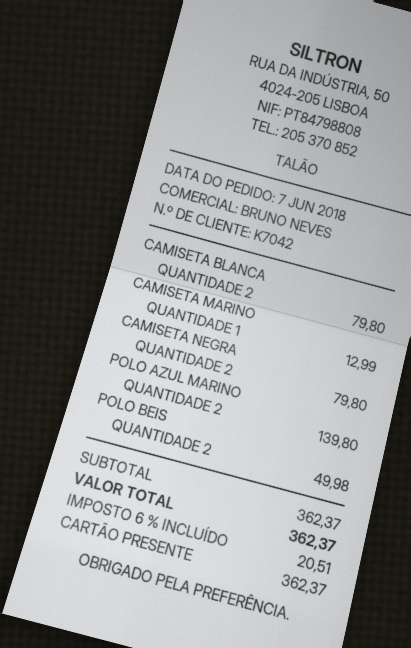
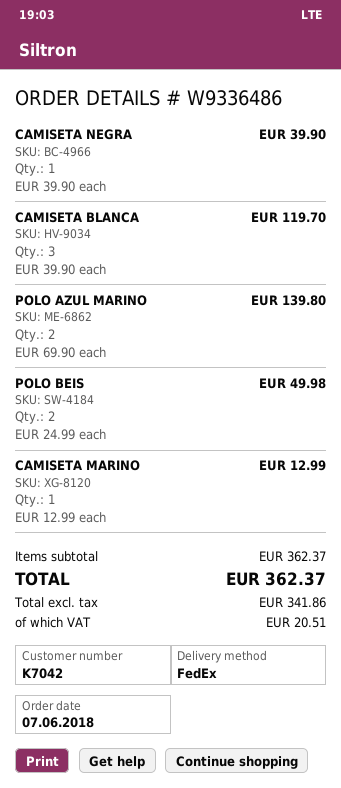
CAMISETA BLANCA: 2 for 79.80 -> 3 for 119.70
CAMISETA NEGRA: 2 for 79.80 -> 1 for 39.90

